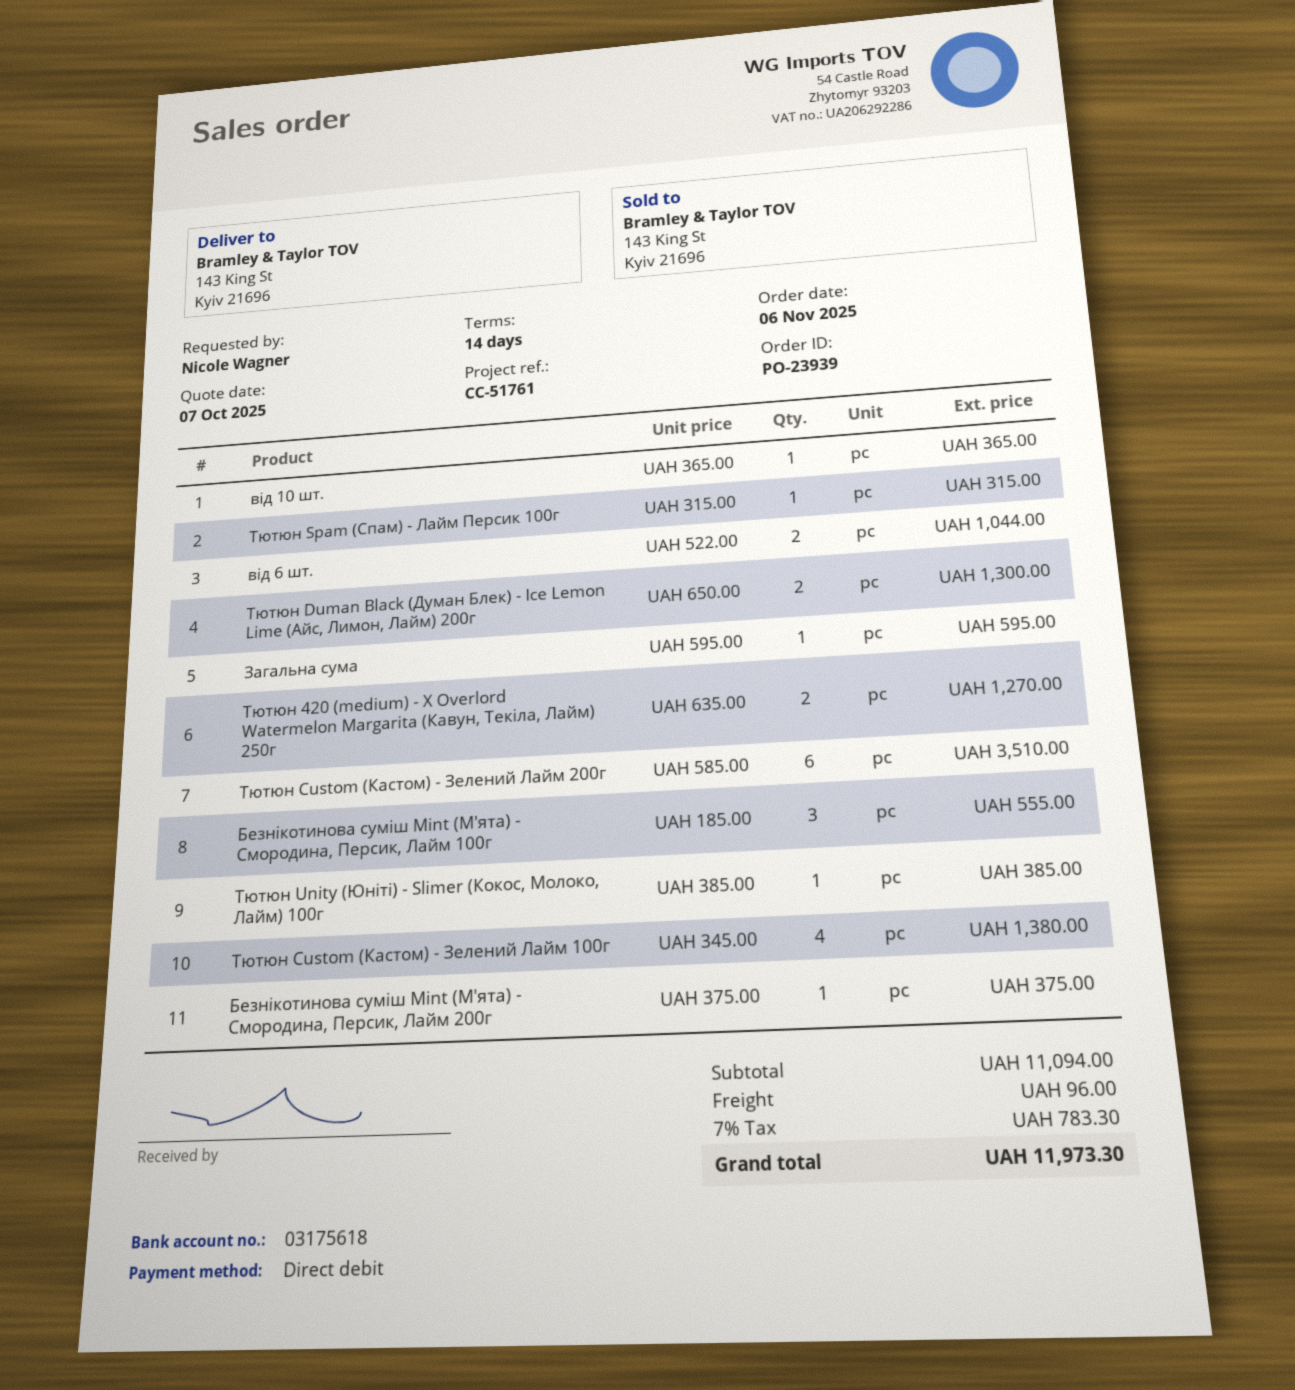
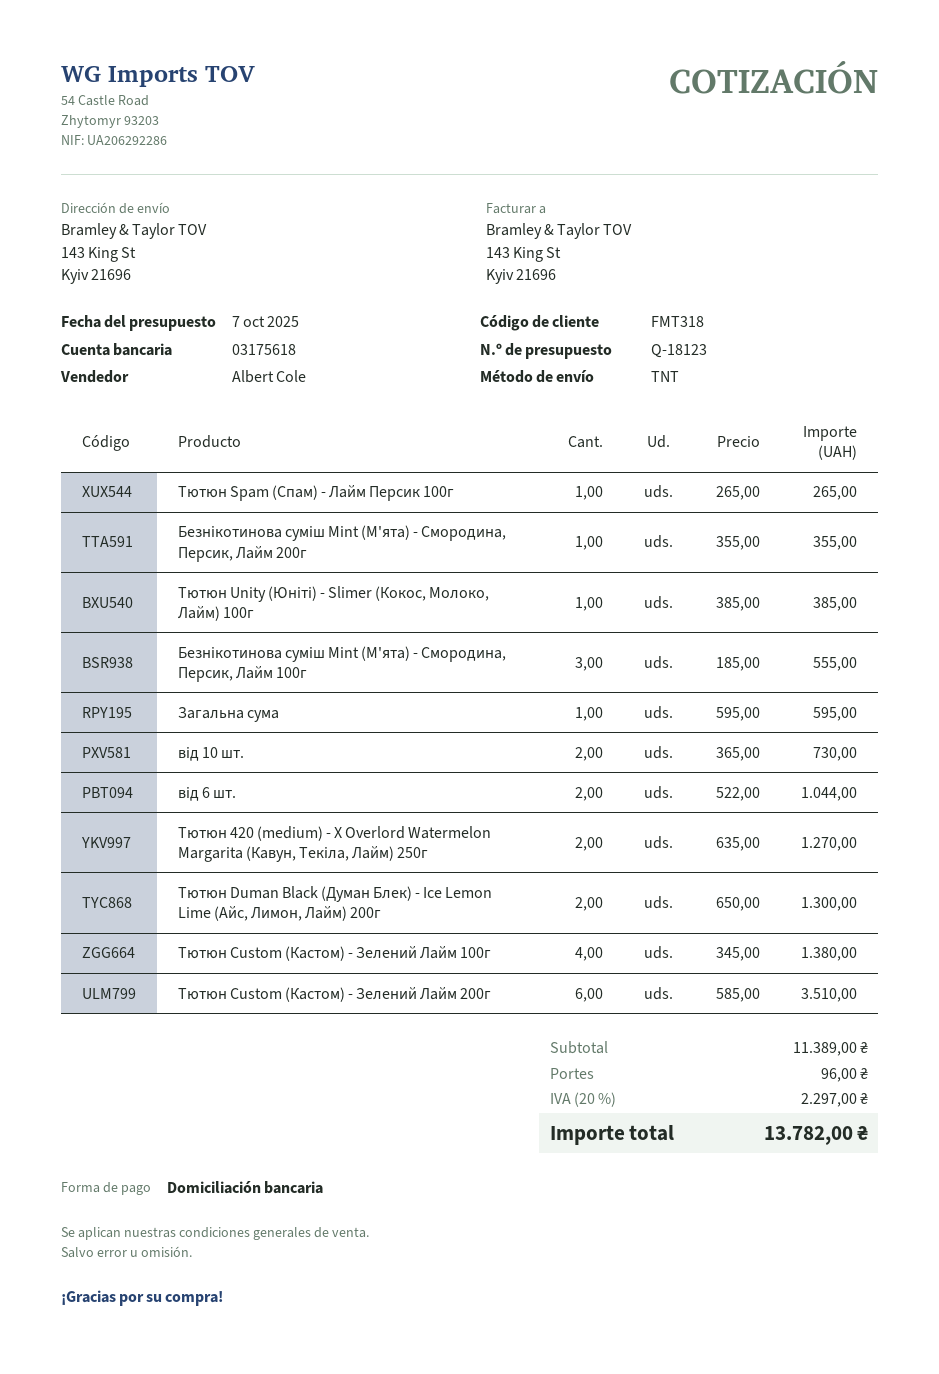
від 10 шт.: 1 x 365.00 = 365.00 -> 2 x 365.00 = 730.00
Тютюн Spam (Спам) - Лайм Персик 100г: 1 x 315.00 = 315.00 -> 1 x 265.00 = 265.00
Безнікотинова суміш Mint (М'ята) - Смородина, Персик, Лайм 200г: 1 x 375.00 = 375.00 -> 1 x 355.00 = 355.00
subtotal: 11094.00 -> 11389.00
tax: 7% = 783.30 -> 20% = 2297.00
total: 11973.30 -> 13782.00

